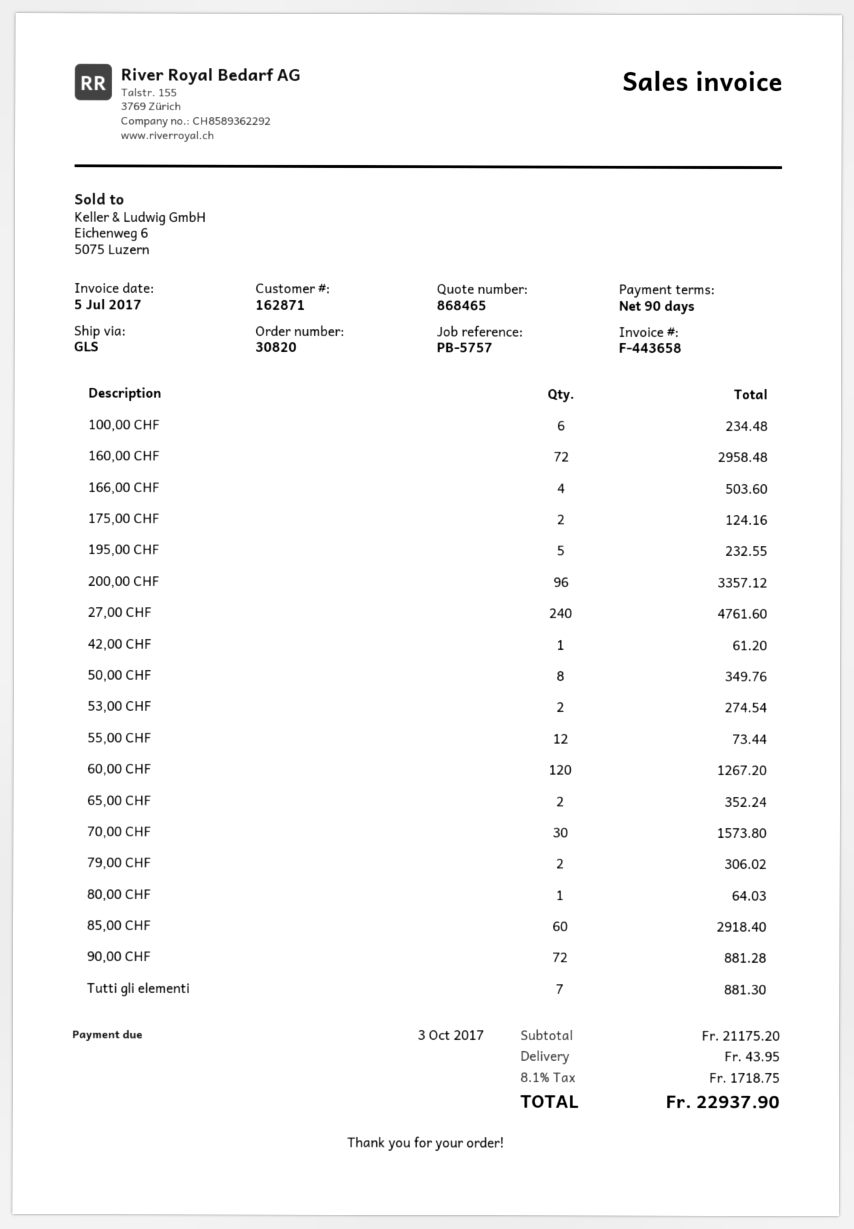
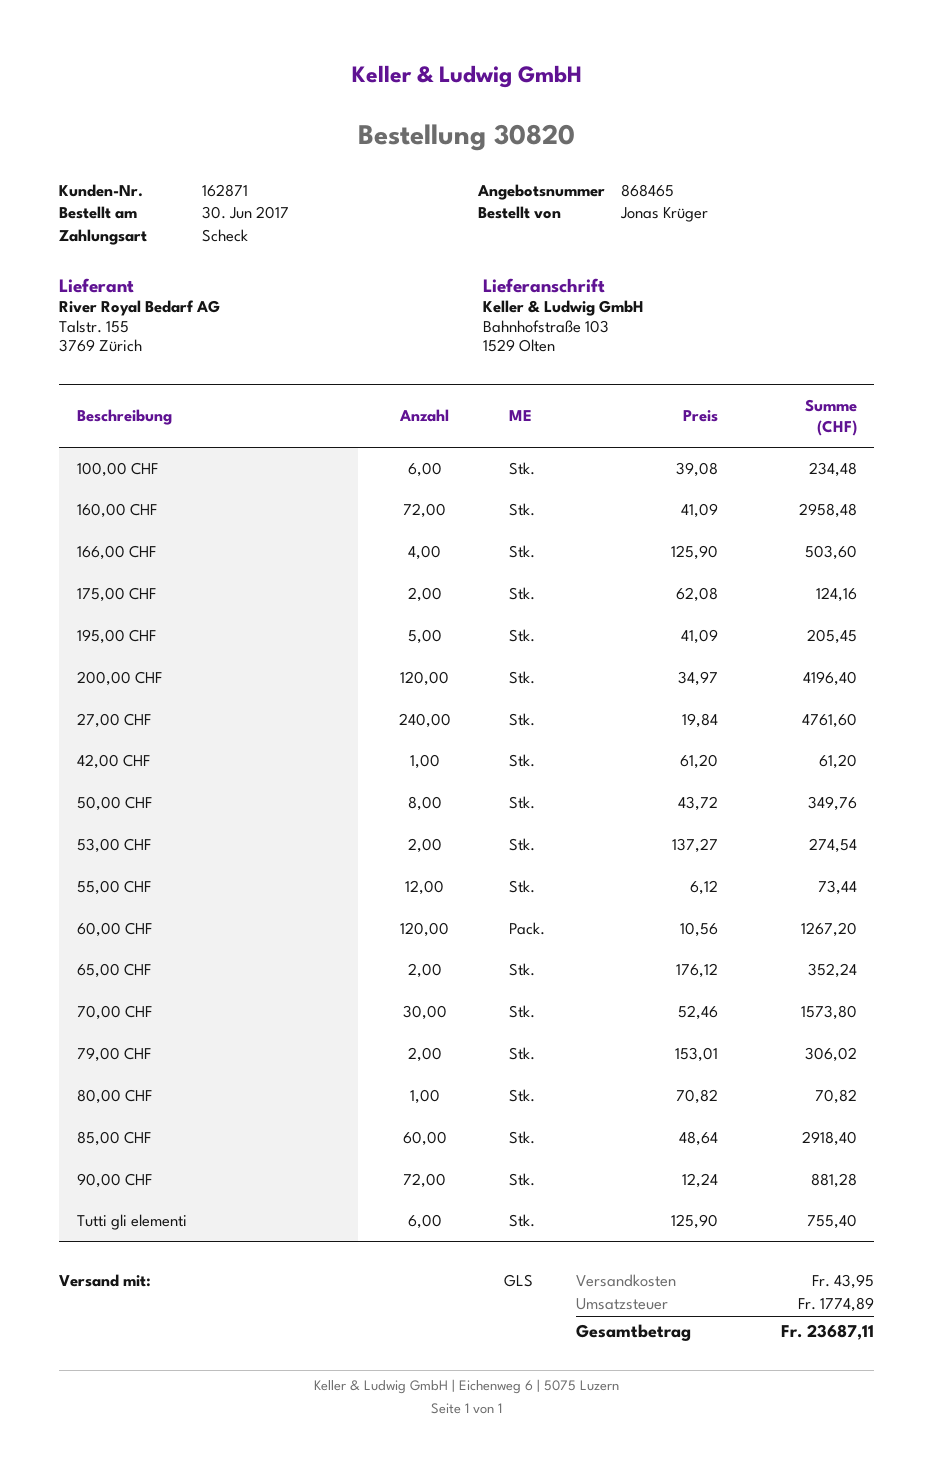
195,00 CHF: 5 for 232.55 -> 5 for 205.45
200,00 CHF: 96 for 3357.12 -> 120 for 4196.40
80,00 CHF: 1 for 64.03 -> 1 for 70.82
Tutti gli elementi: 7 for 881.30 -> 6 for 755.40
tax: 1718.75 -> 1774.89
total: 22937.90 -> 23687.11

